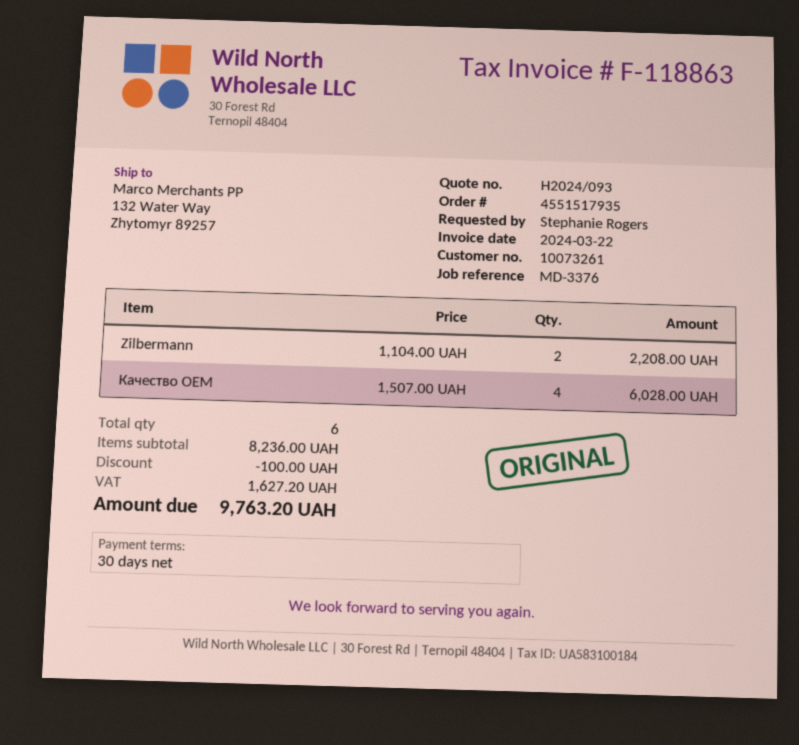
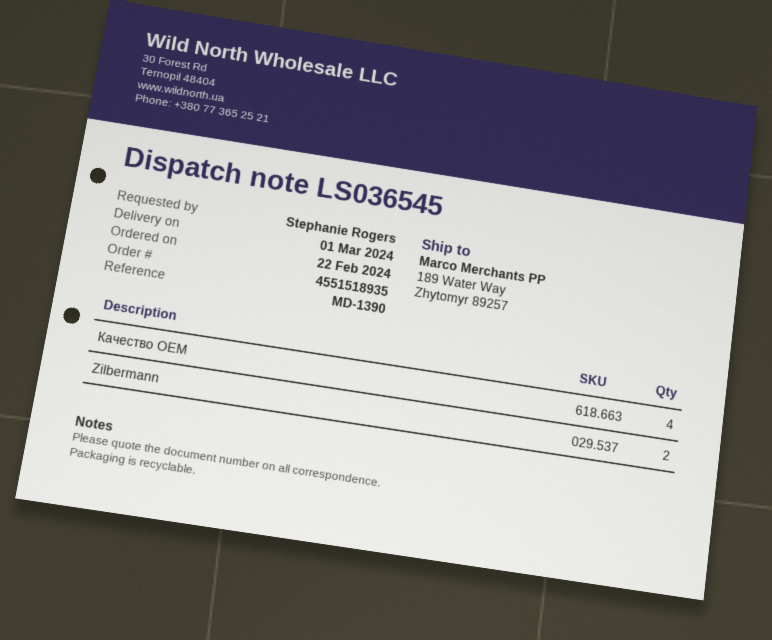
order number: 4551517935 -> 4551518935
reference: MD-3376 -> MD-1390
ship to: 132 Water Way, Zhytomyr 89257 -> 189 Water Way, Zhytomyr 89257

